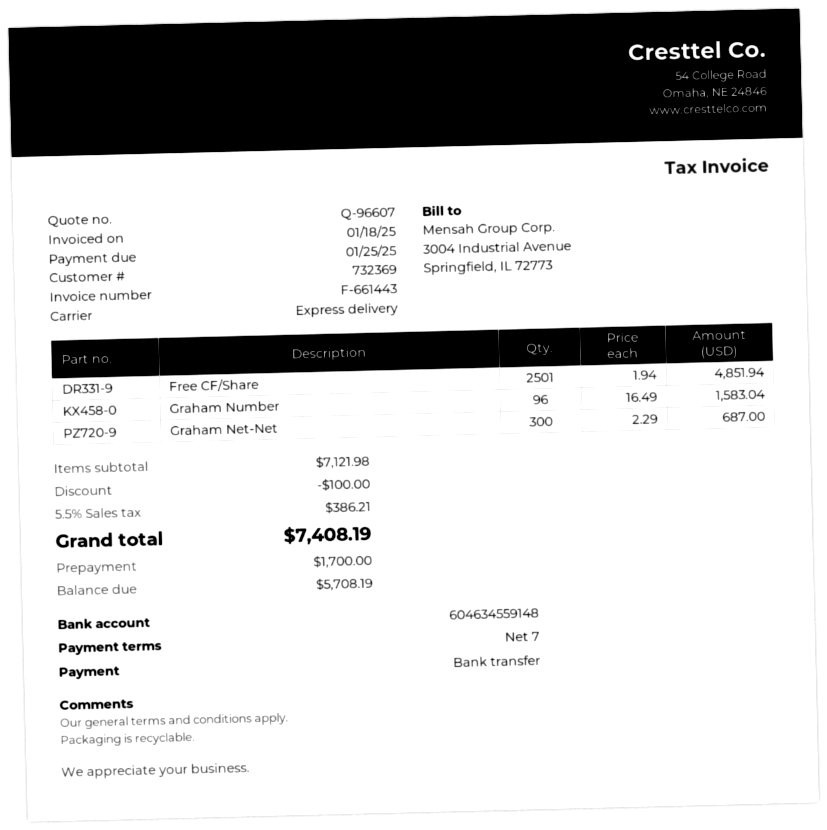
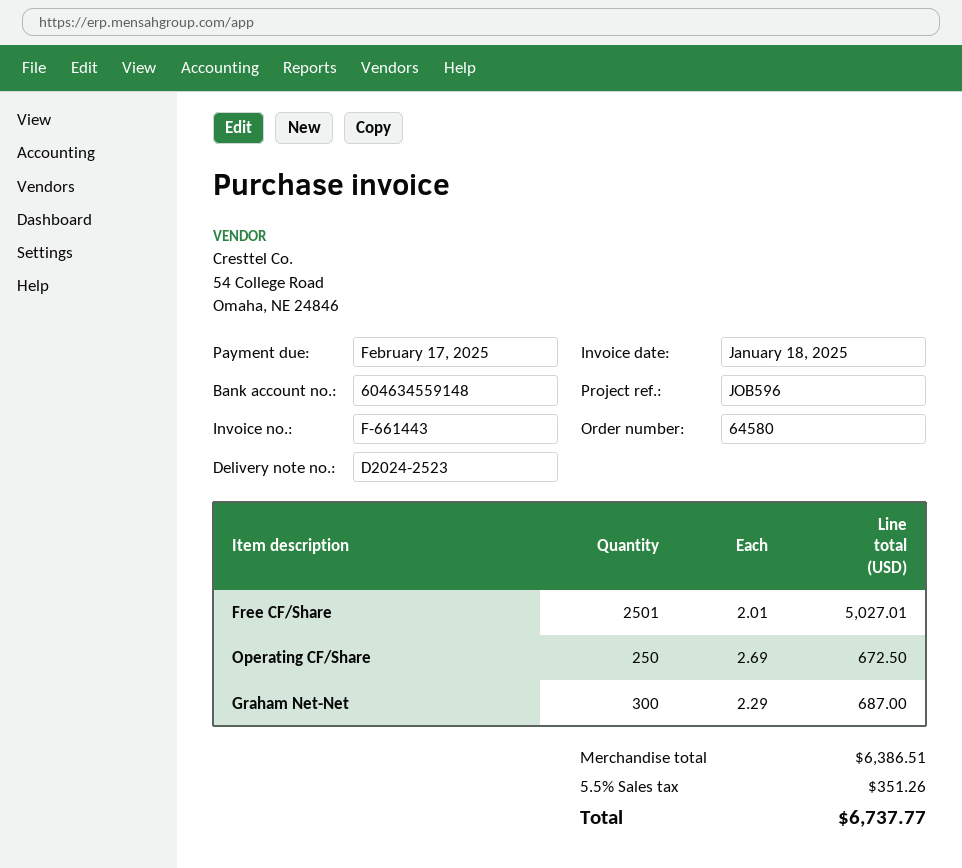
due date: 2025-01-25 -> 2025-02-17
Free CF/Share: 2501 x 1.94 = 4851.94 -> 2501 x 2.01 = 5027.01
Graham Number: 96 x 16.49 = 1583.04 -> none
Operating CF/Share: none -> 250 x 2.69 = 672.50
subtotal: 7121.98 -> 6386.51
discount: 100.00 -> none
tax: 5.5% = 386.21 -> 5.5% = 351.26
total: 7408.19 -> 6737.77

